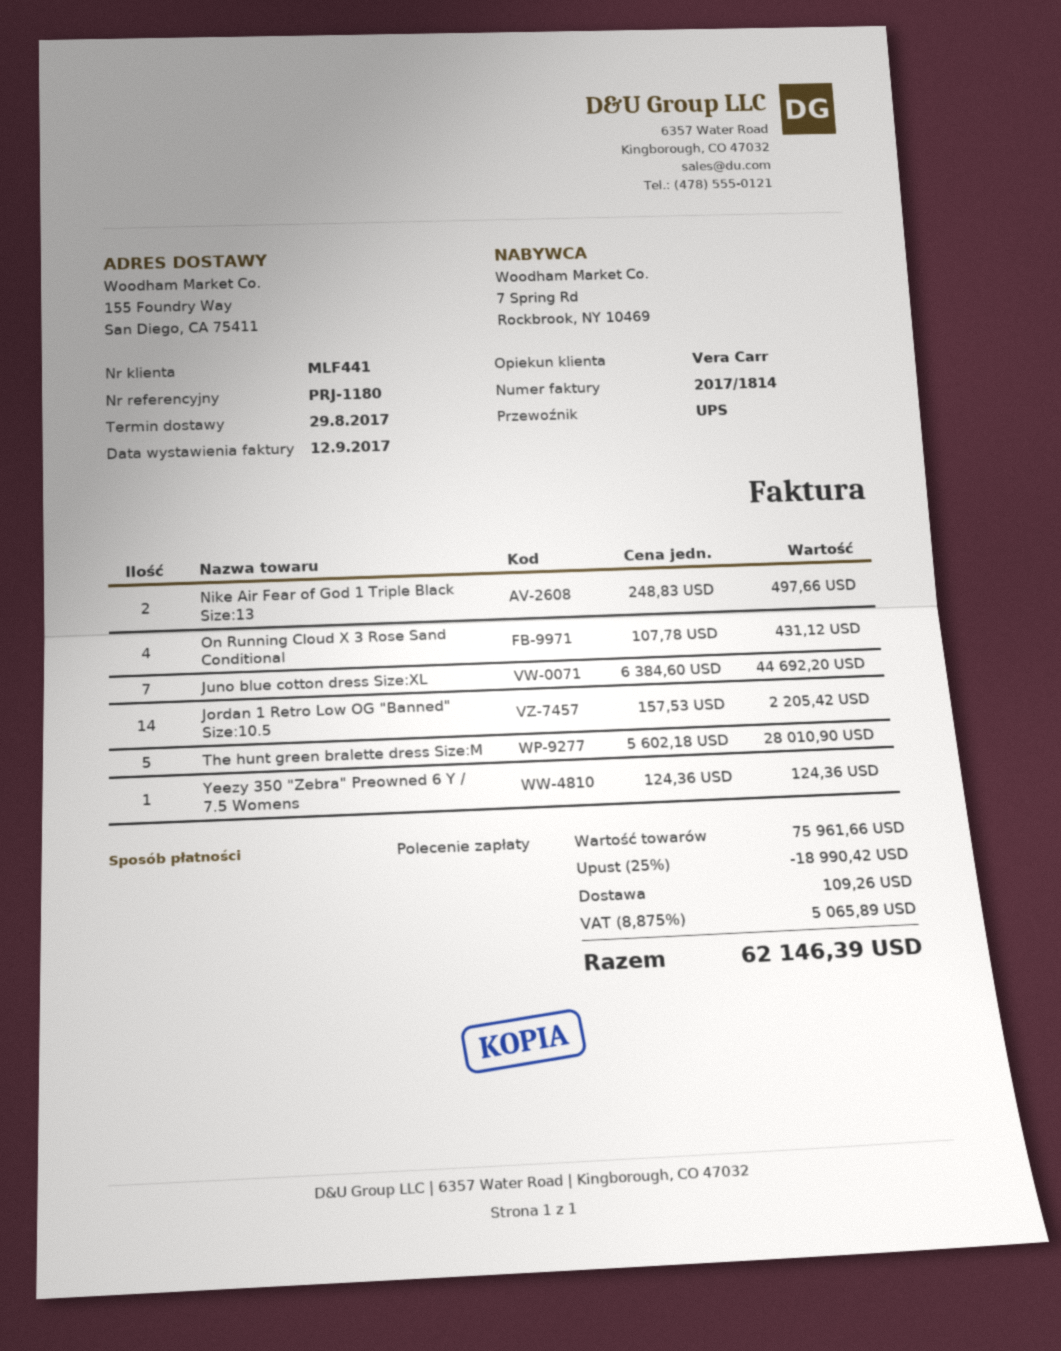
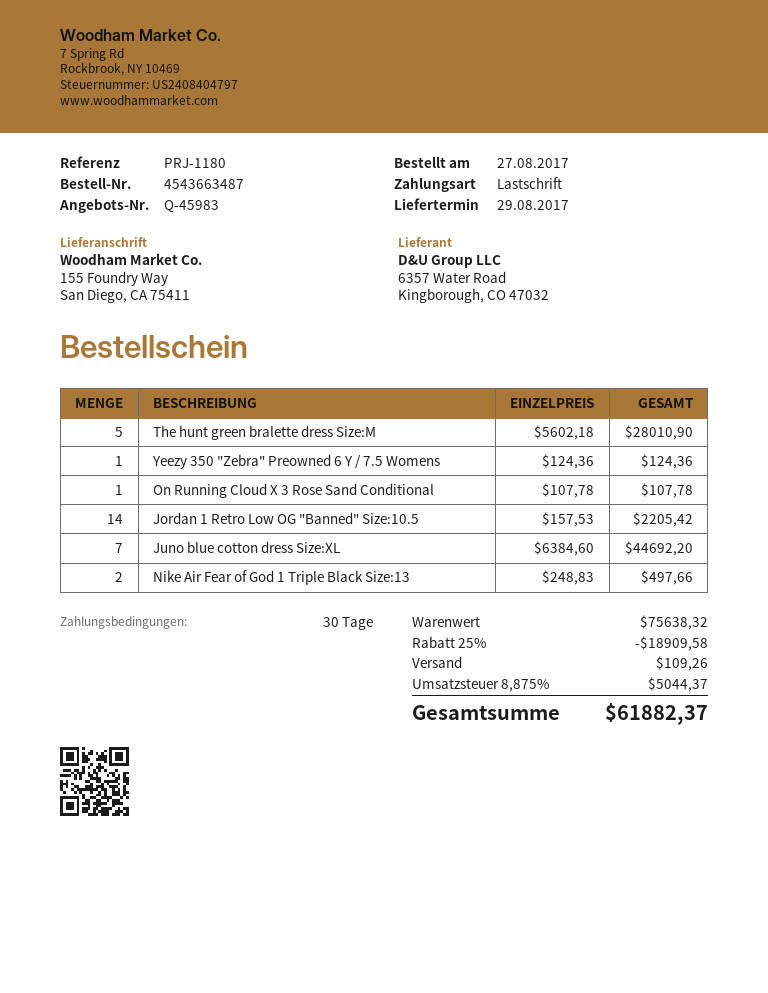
On Running Cloud X 3 Rose Sand Conditional: 4 x 107.78 = 431.12 -> 1 x 107.78 = 107.78
subtotal: 75961.66 -> 75638.32
discount: 25% = 18990.42 -> 25% = 18909.58
tax: 8.875% = 5065.89 -> 8.875% = 5044.37
total: 62146.39 -> 61882.37

